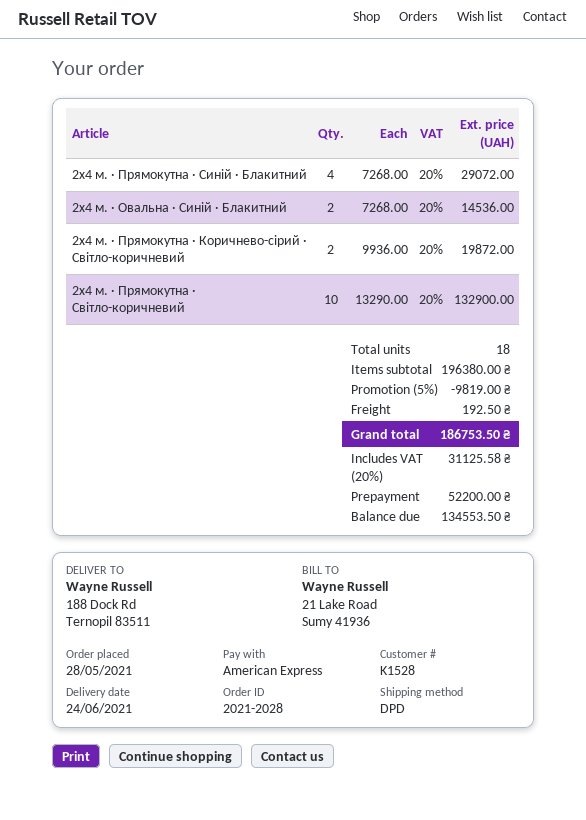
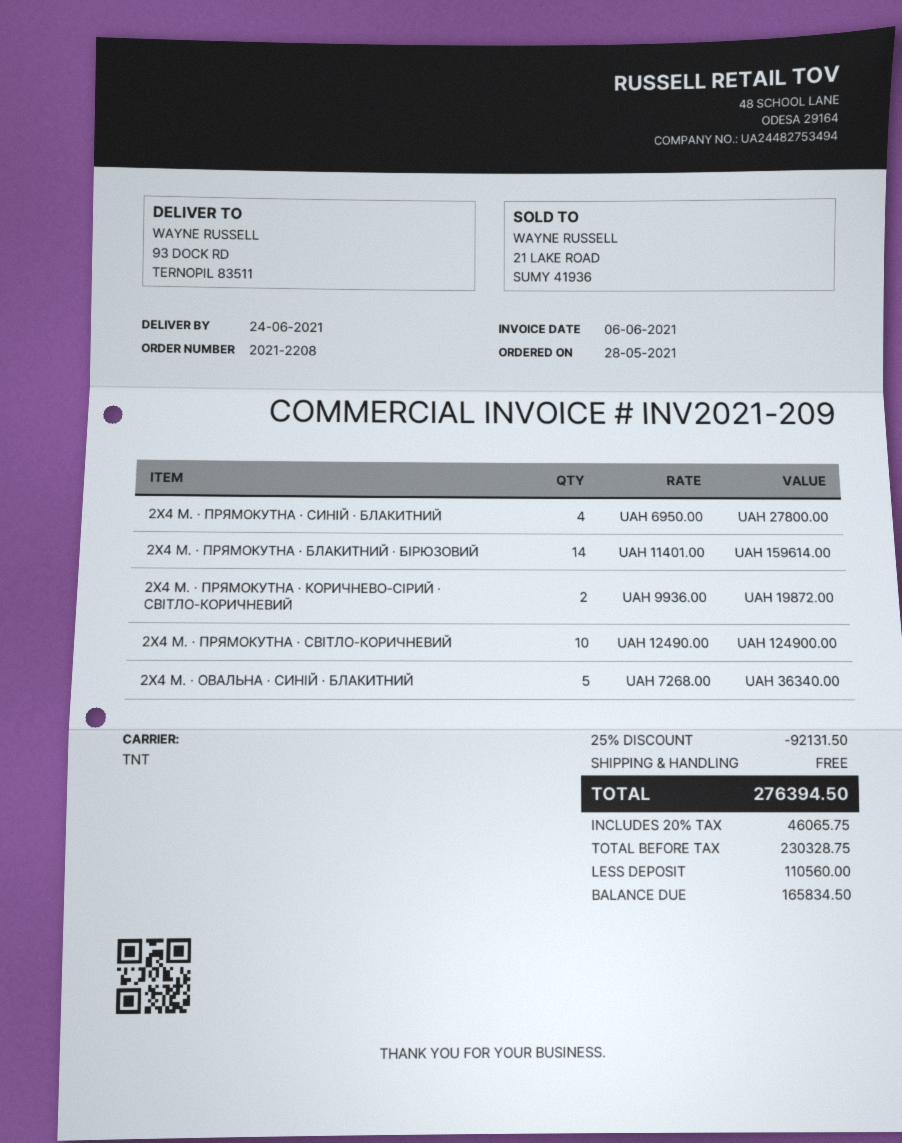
order number: 2021-2028 -> 2021-2208
shipping method: DPD -> TNT
ship to: 188 Dock Rd, Ternopil 83511 -> 93 DOCK RD, TERNOPIL 83511
2x4 м. · Прямокутна · Синій · Блакитний: 4 x 7268.00 = 29072.00 -> 4 x 6950.00 = 27800.00
2x4 м. · Овальна · Синій · Блакитний: 2 x 7268.00 = 14536.00 -> 5 x 7268.00 = 36340.00
2x4 м. · Прямокутна · Світло-коричневий: 10 x 13290.00 = 132900.00 -> 10 x 12490.00 = 124900.00
2X4 М. · ПРЯМОКУТНА · БЛАКИТНИЙ · БІРЮЗОВИЙ: none -> 14 x 11401.00 = 159614.00
discount: 5% = 9819.00 -> 25% = 92131.50
shipping: 192.50 -> 0.00
tax: 20% = 31125.58 -> 20% = 46065.75
total: 186753.50 -> 276394.50
deposit: 52200.00 -> 110560.00
balance: 134553.50 -> 165834.50

